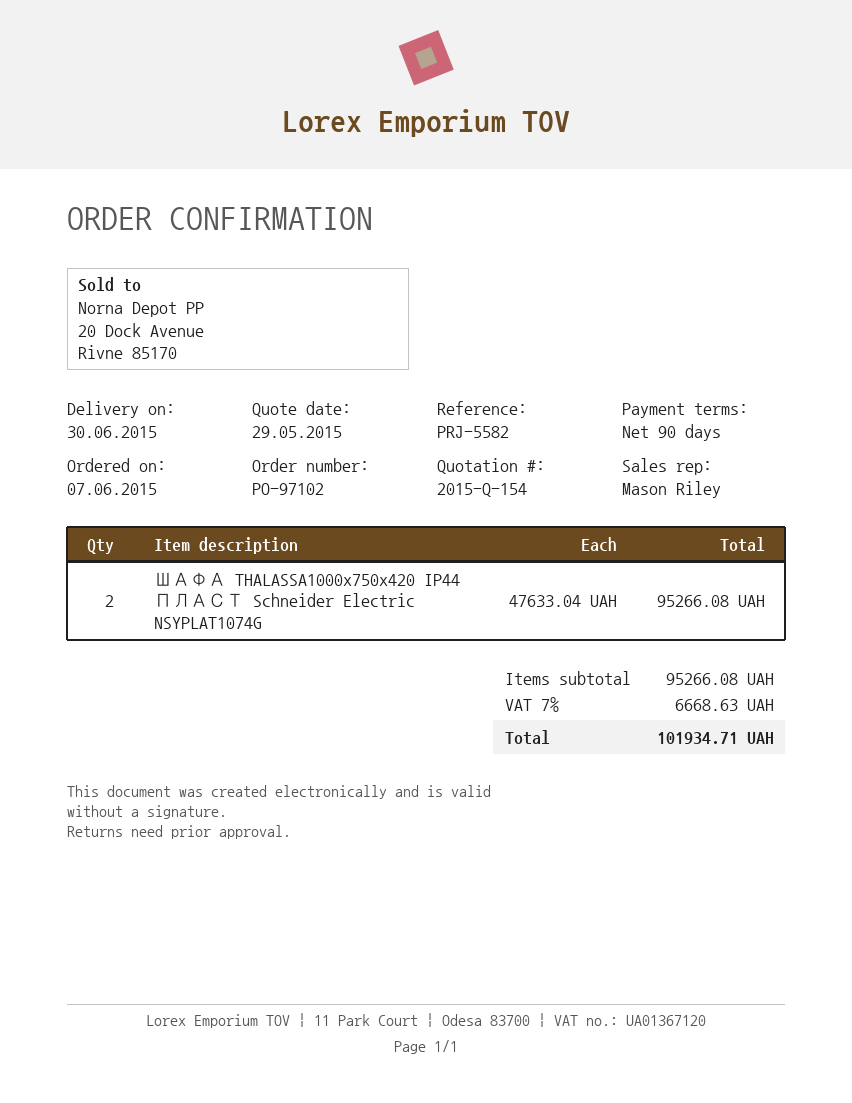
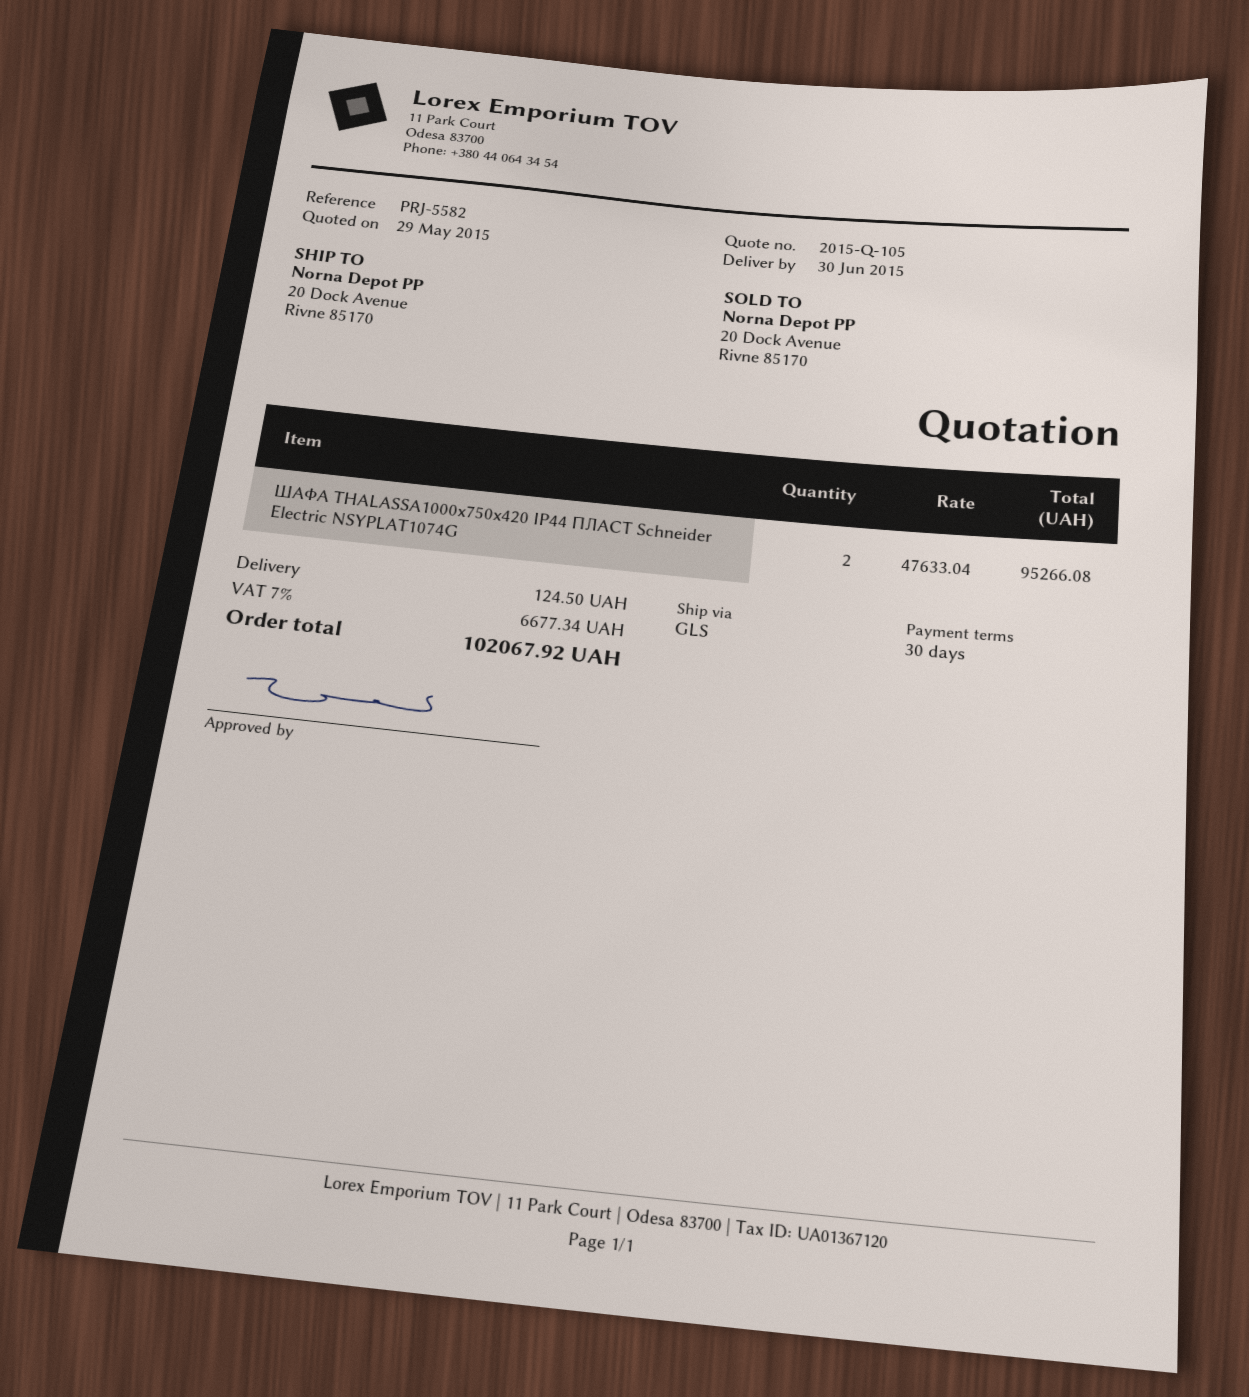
quote number: 2015-Q-154 -> 2015-Q-105
payment terms: 90 days -> 30 days
shipping: none -> 124.50
tax: 7% = 6668.63 -> 7% = 6677.34
total: 101934.71 -> 102067.92

